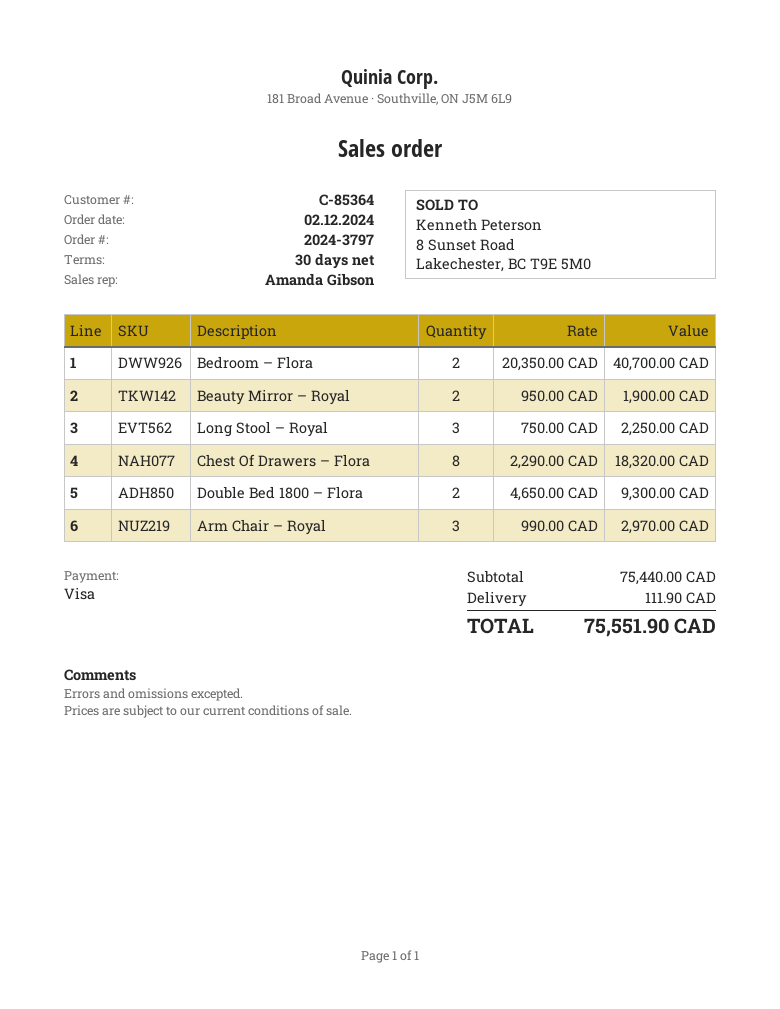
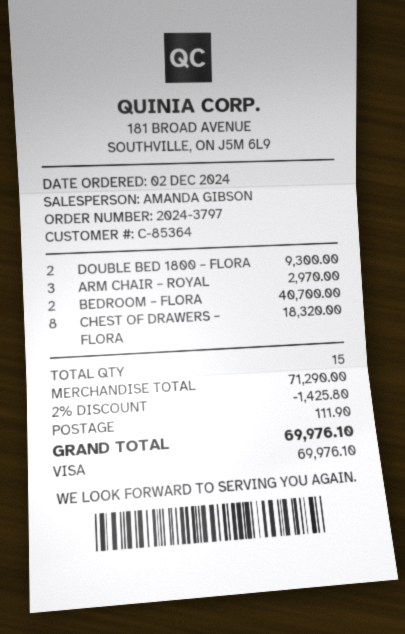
Beauty Mirror – Royal: 2 for 1900.00 -> none
Long Stool – Royal: 3 for 2250.00 -> none
subtotal: 75440.00 -> 71290.00
discount: none -> 2% = 1425.80
total: 75551.90 -> 69976.10

